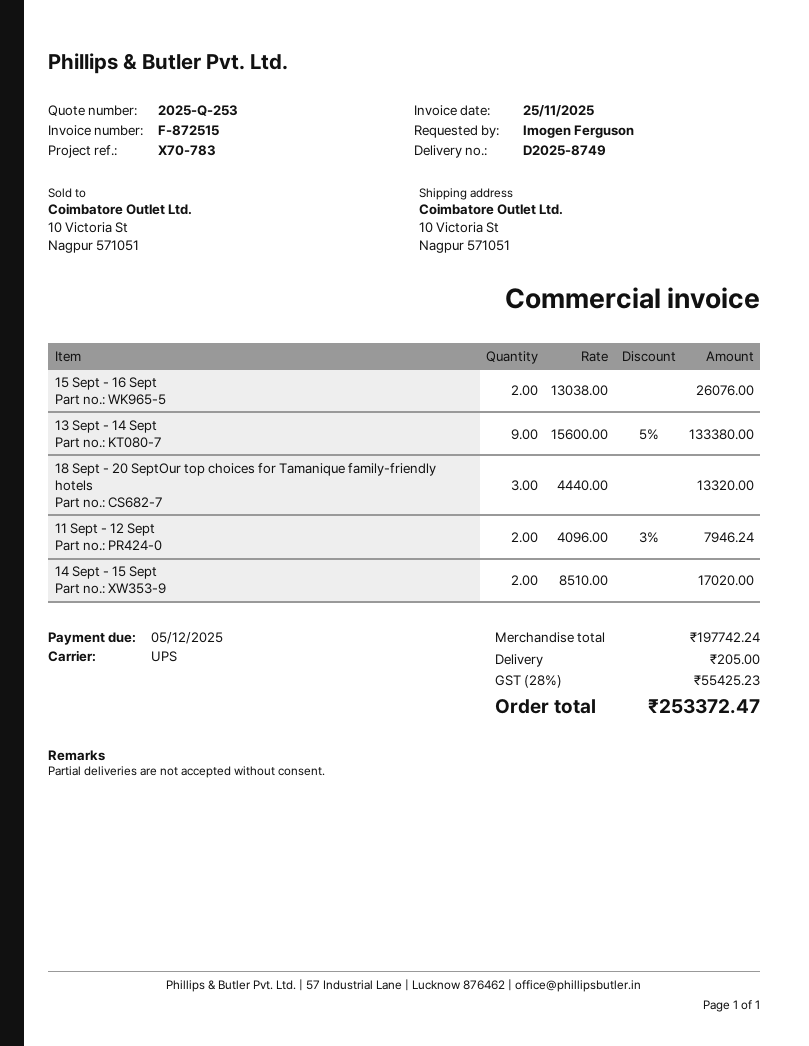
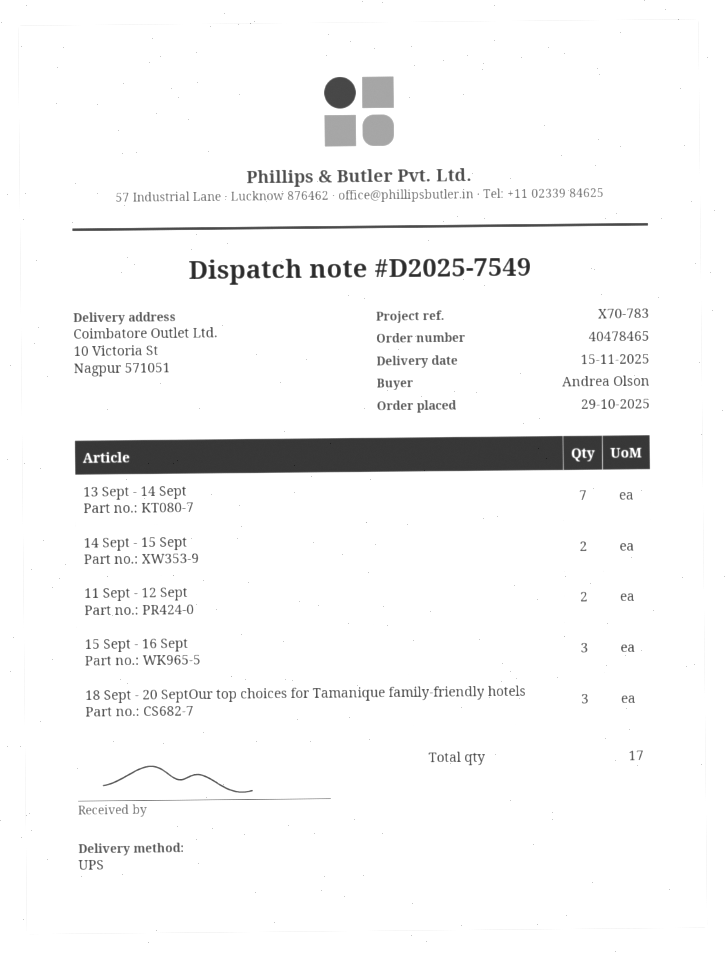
delivery note number: D2025-8749 -> D2025-7549
ordered by: Imogen Ferguson -> Andrea Olson
15 Sept - 16 Sept: 2 -> 3
13 Sept - 14 Sept: 9 -> 7

